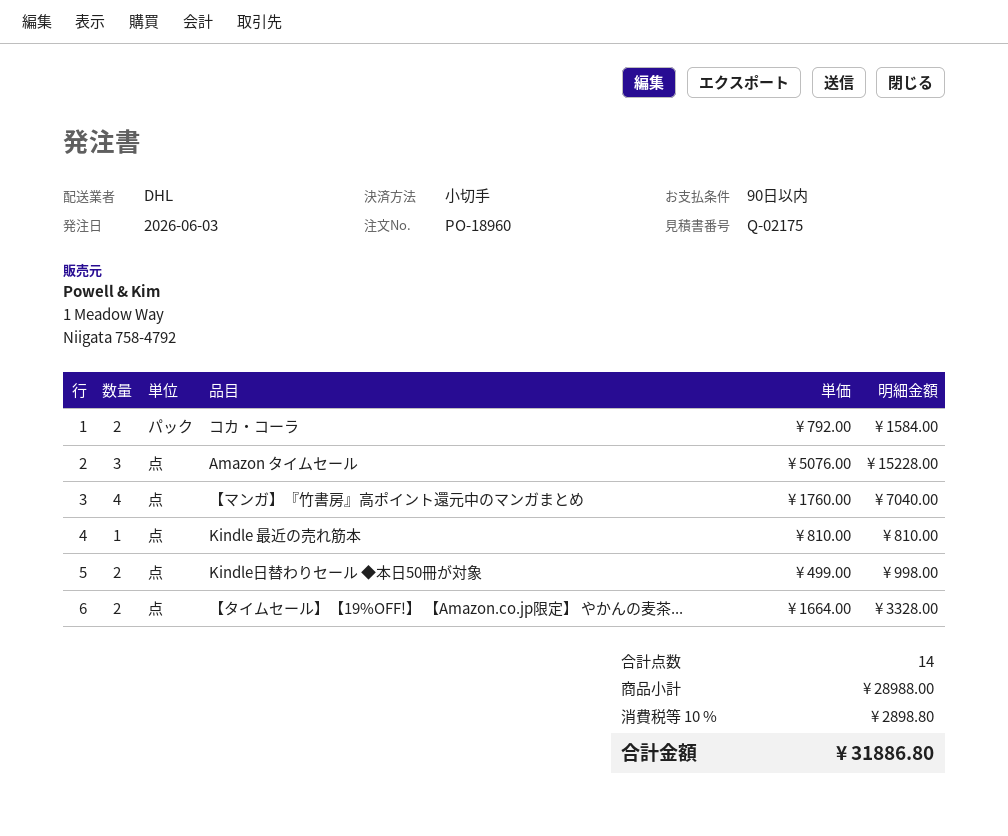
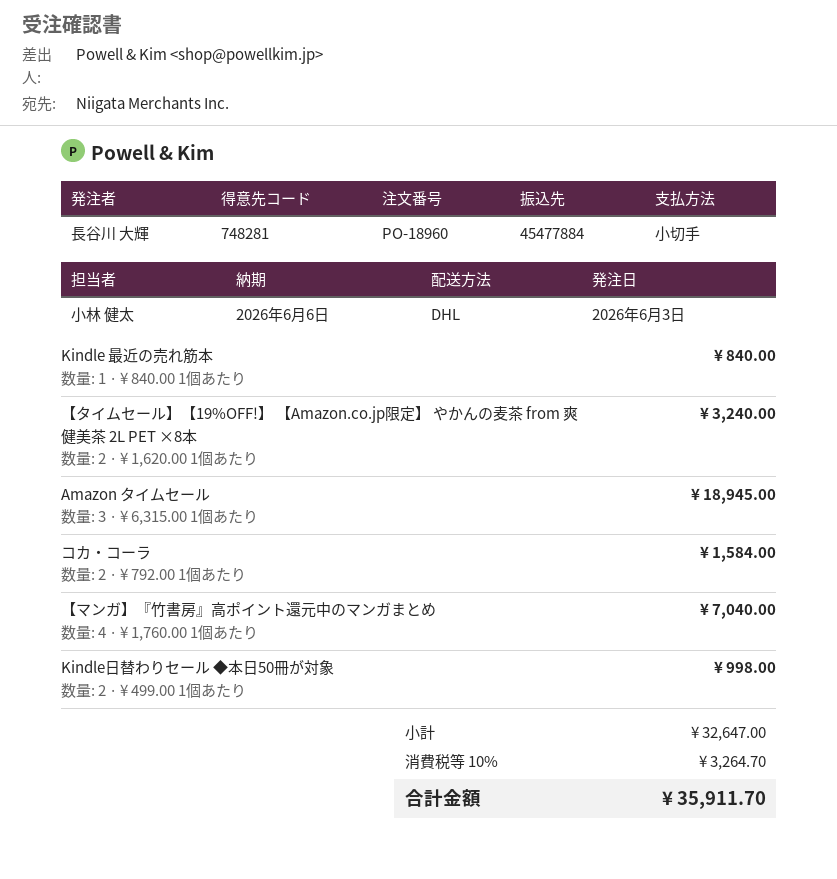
Amazon タイムセール: 3 x 5076.00 = 15228.00 -> 3 x 6315.00 = 18945.00
Kindle 最近の売れ筋本: 1 x 810.00 = 810.00 -> 1 x 840.00 = 840.00
【タイムセール】【19%OFF!】 【Amazon.co.jp限定】 やかんの麦茶...: 2 x 1664.00 = 3328.00 -> 2 x 1620.00 = 3240.00
subtotal: 28988.00 -> 32647.00
tax: 10% = 2898.80 -> 10% = 3264.70
total: 31886.80 -> 35911.70

